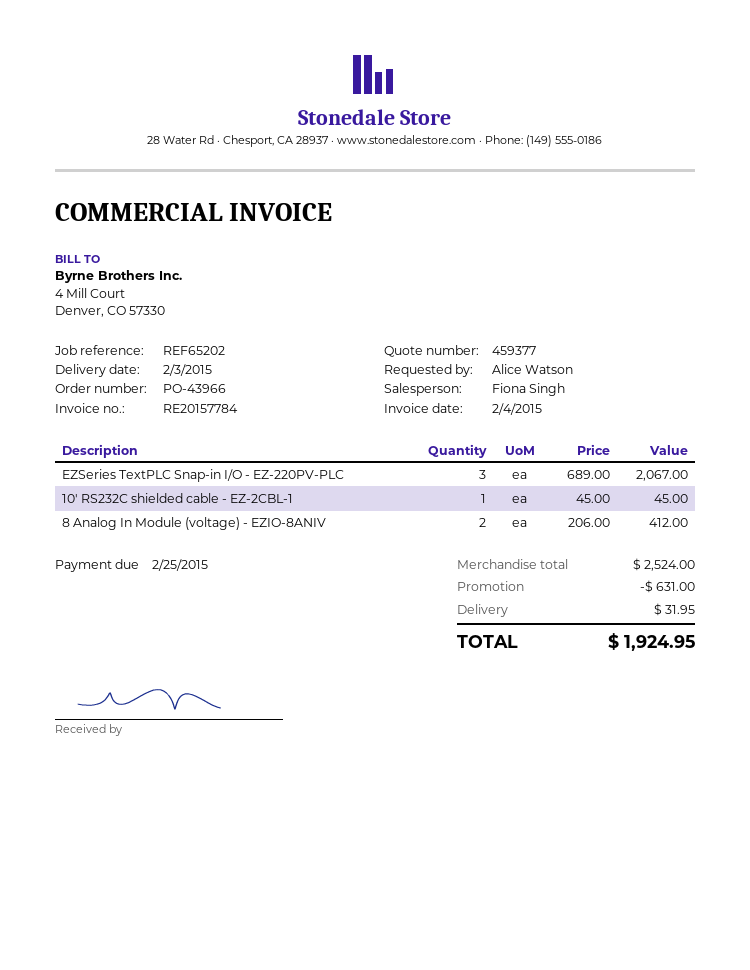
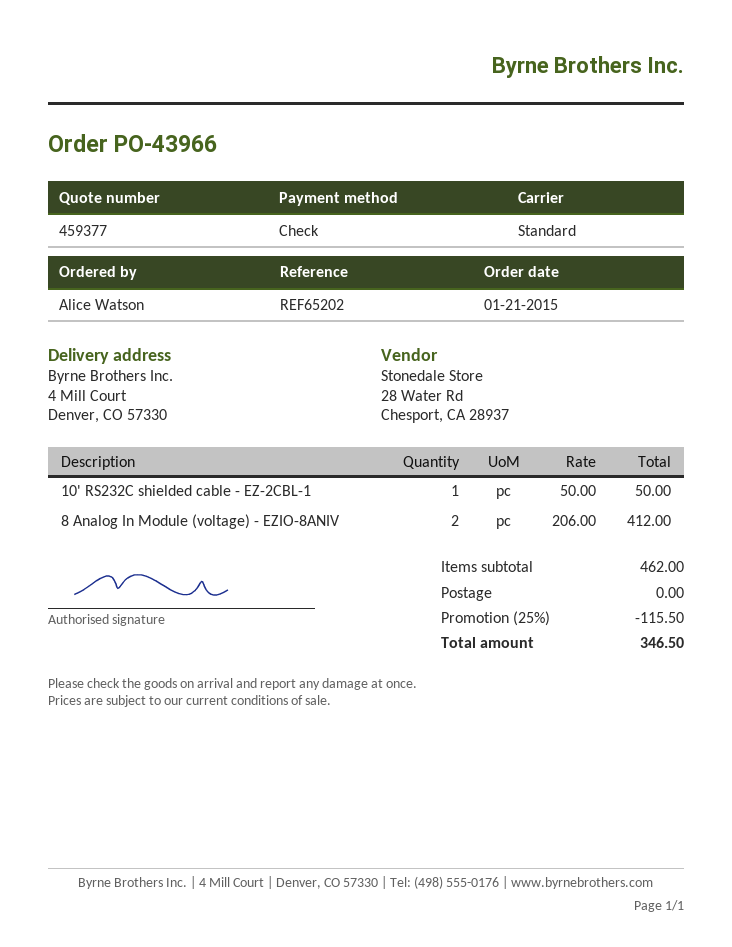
EZSeries TextPLC Snap-in I/O - EZ-220PV-PLC: 3 x 689.00 = 2067.00 -> none
10' RS232C shielded cable - EZ-2CBL-1: 1 x 45.00 = 45.00 -> 1 x 50.00 = 50.00
subtotal: 2524.00 -> 462.00
discount: 631.00 -> 115.50
shipping: 31.95 -> 0.00
total: 1924.95 -> 346.50

